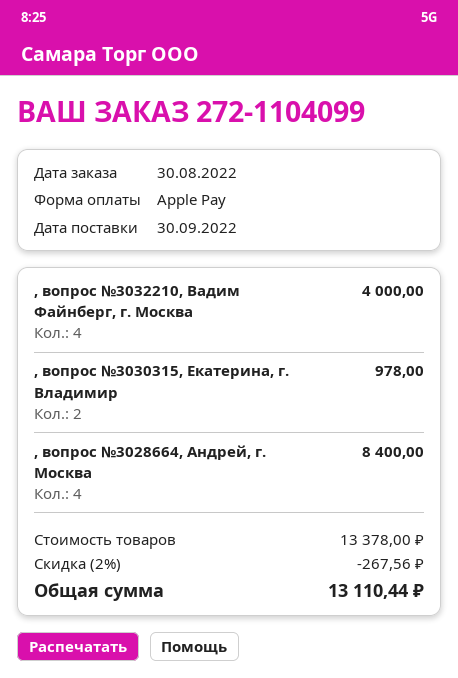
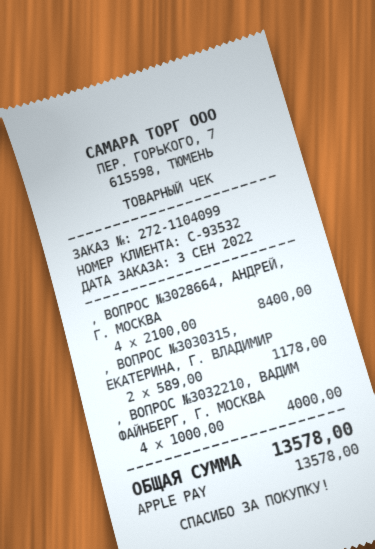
order date: 2022-08-30 -> 2022-09-03
, вопрос №3030315, Екатерина, г. Владимир: 2 for 978.00 -> 2 for 1178.00
discount: 2% = 267.56 -> none
total: 13110.44 -> 13578.00

